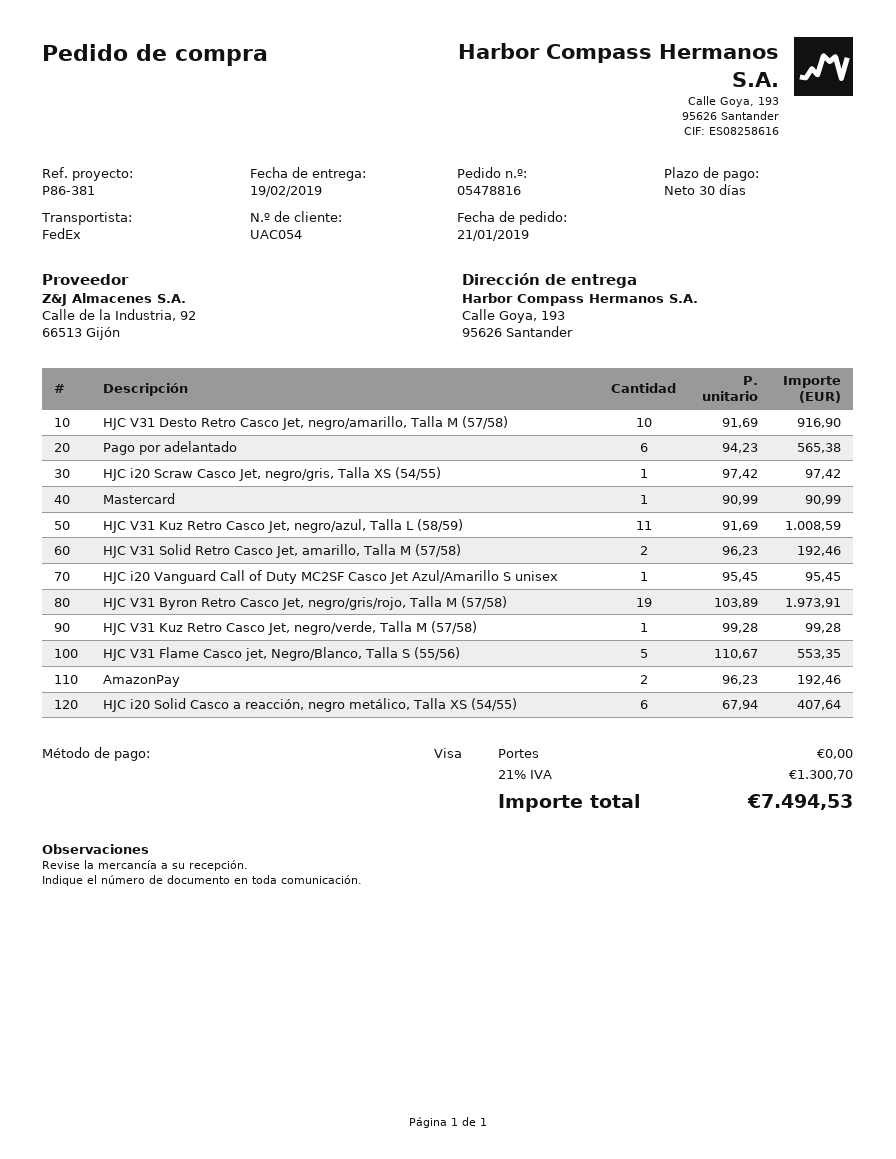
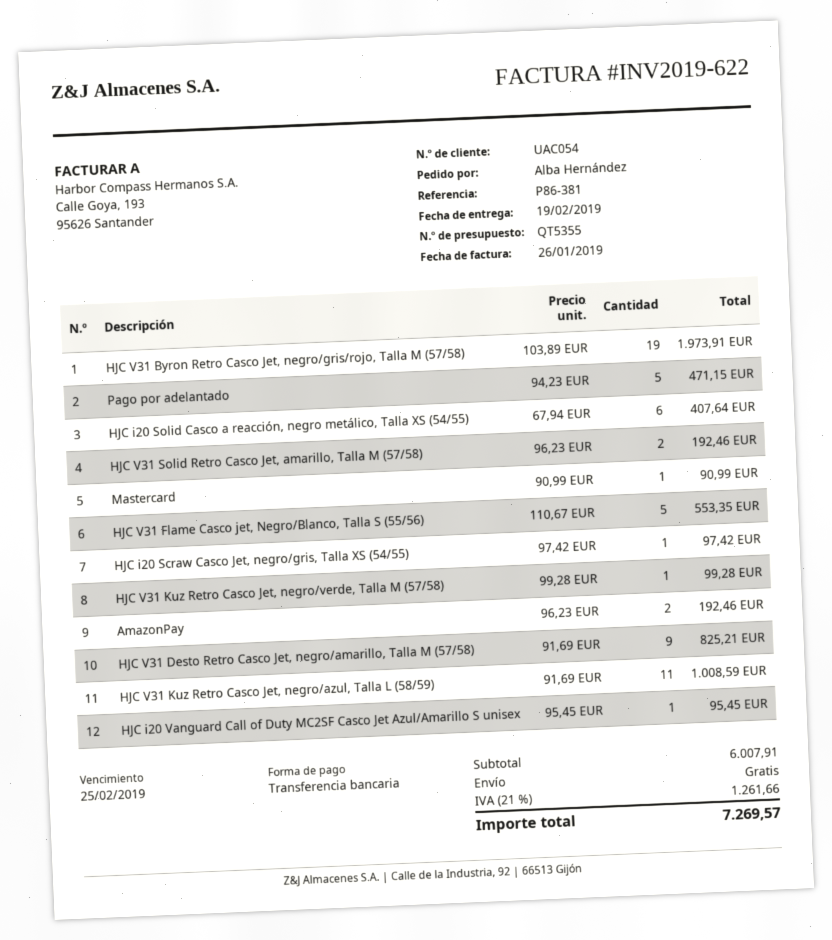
payment method: Visa -> bank transfer
HJC V31 Desto Retro Casco Jet, negro/amarillo, Talla M (57/58): 10 x 91.69 = 916.90 -> 9 x 91.69 = 825.21
Pago por adelantado: 6 x 94.23 = 565.38 -> 5 x 94.23 = 471.15
tax: 21% = 1300.70 -> 21% = 1261.66
total: 7494.53 -> 7269.57

